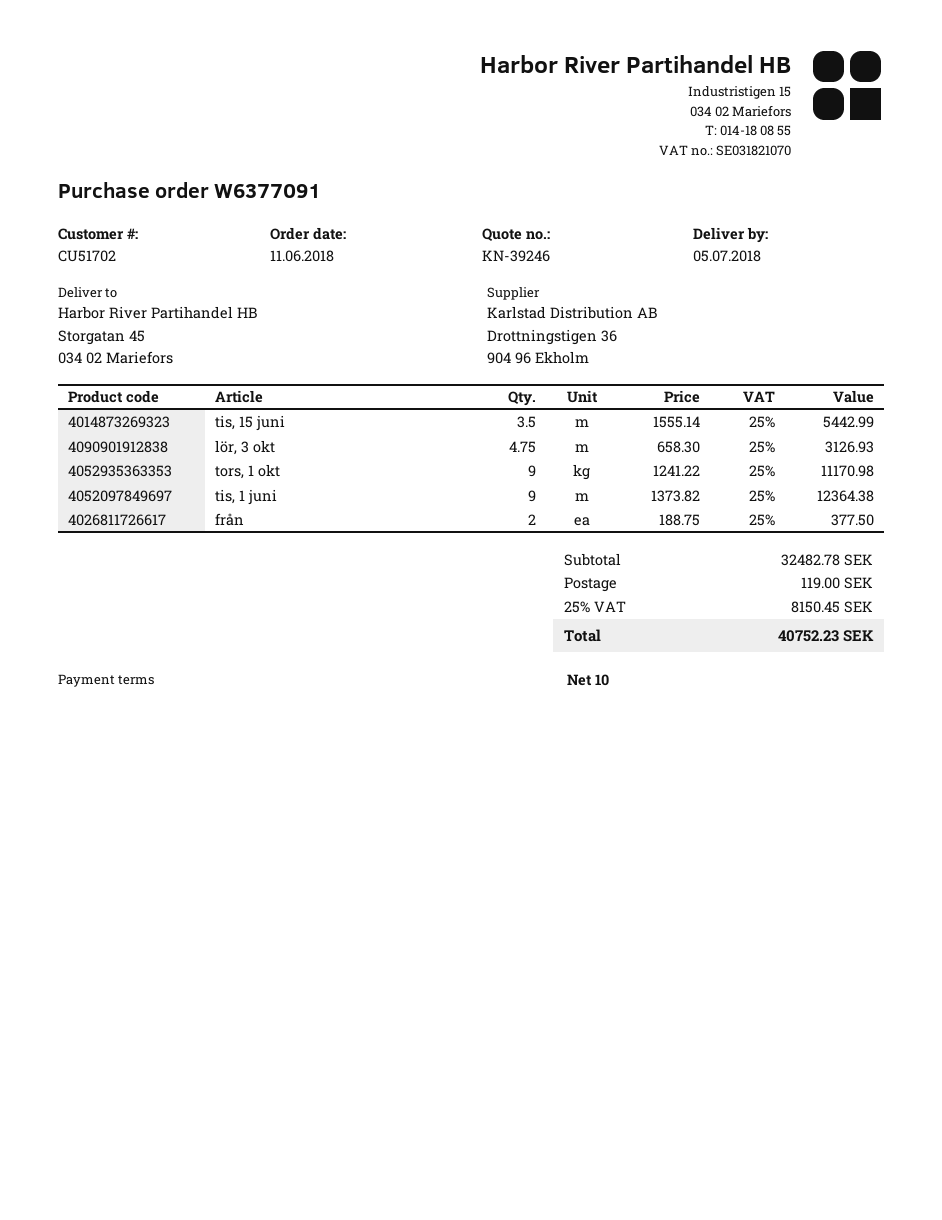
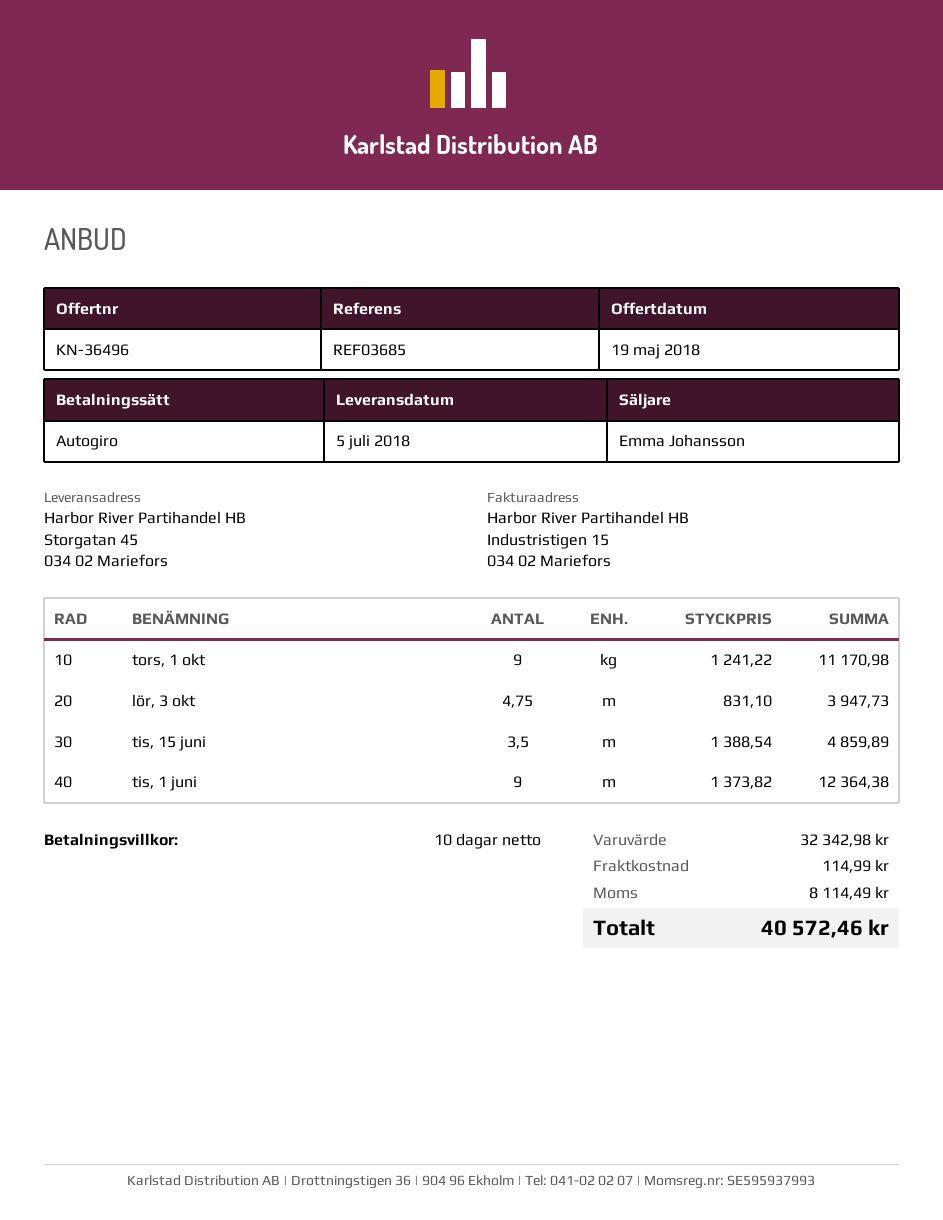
quote number: KN-39246 -> KN-36496
tis, 15 juni: 3.5 x 1555.14 = 5442.99 -> 3.5 x 1388.54 = 4859.89
lör, 3 okt: 4.75 x 658.30 = 3126.93 -> 4.75 x 831.10 = 3947.73
från: 2 x 188.75 = 377.50 -> none
subtotal: 32482.78 -> 32342.98
shipping: 119.00 -> 114.99
tax: 8150.45 -> 8114.49
total: 40752.23 -> 40572.46

